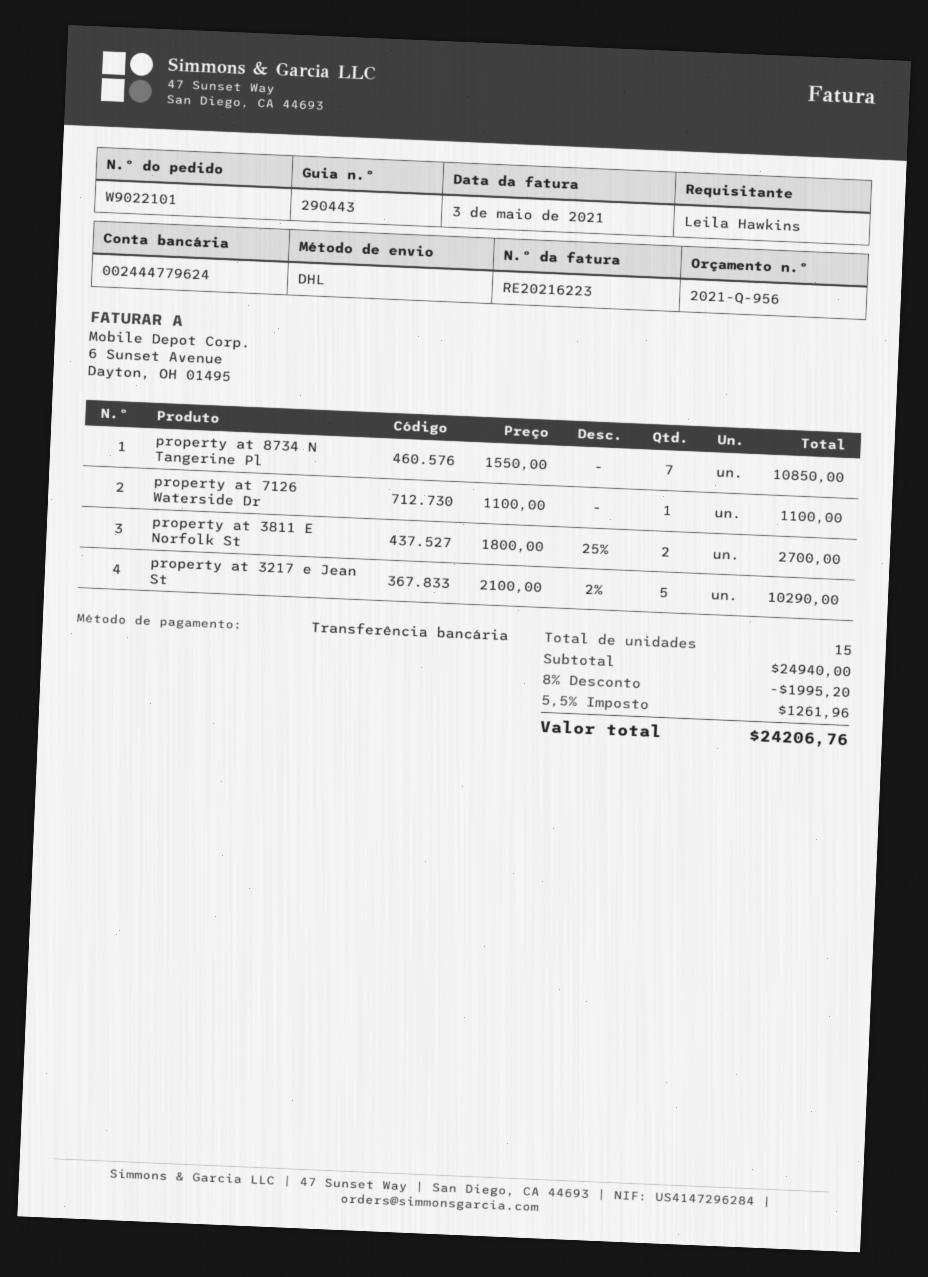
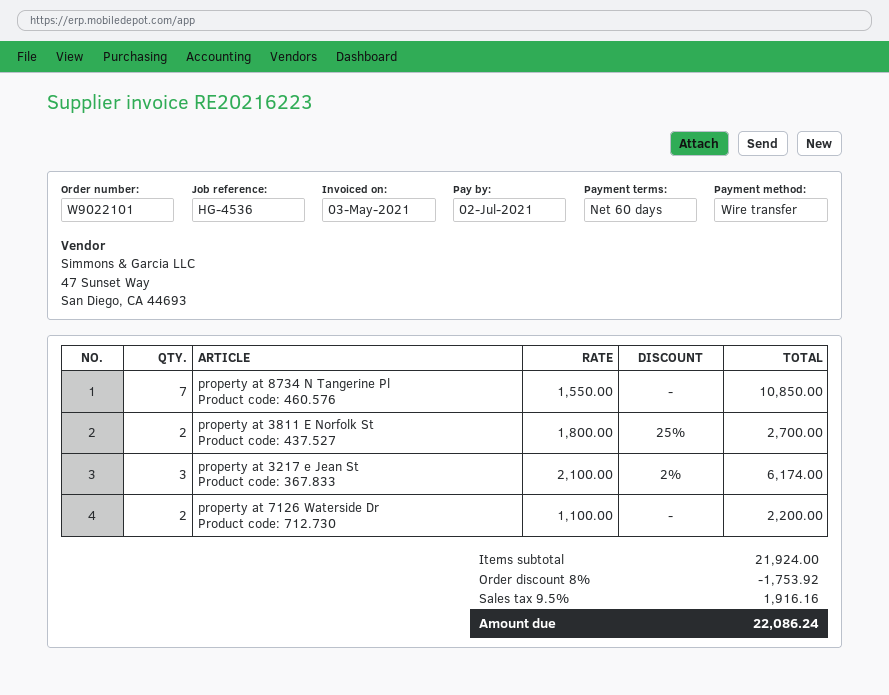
property at 7126 Waterside Dr: 1 x 1100.00 = 1100.00 -> 2 x 1100.00 = 2200.00
property at 3217 e Jean St: 5 x 2100.00 - 2% = 10290.00 -> 3 x 2100.00 - 2% = 6174.00
subtotal: 24940.00 -> 21924.00
discount: 8% = 1995.20 -> 8% = 1753.92
tax: 5.5% = 1261.96 -> 9.5% = 1916.16
total: 24206.76 -> 22086.24

